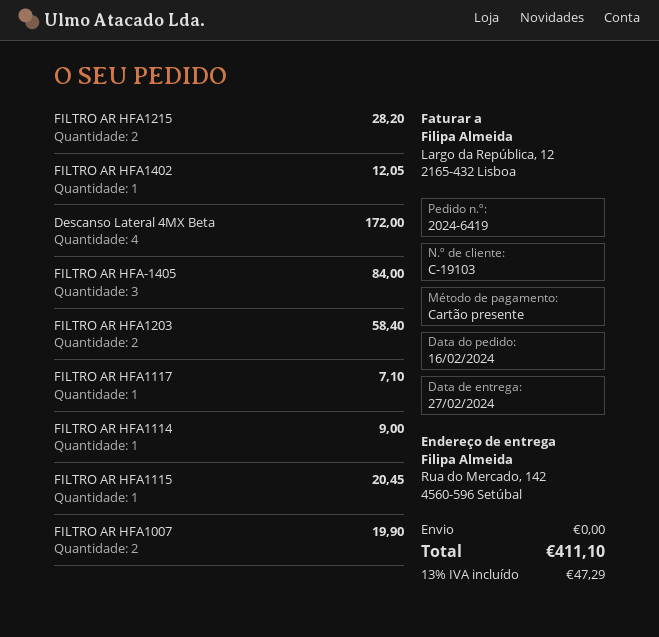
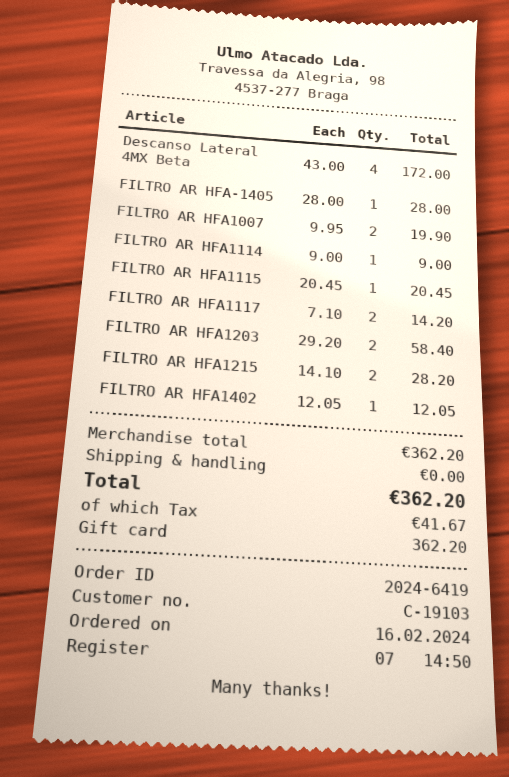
FILTRO AR HFA-1405: 3 for 84.00 -> 1 for 28.00
FILTRO AR HFA1117: 1 for 7.10 -> 2 for 14.20
tax: 47.29 -> 41.67
total: 411.10 -> 362.20

